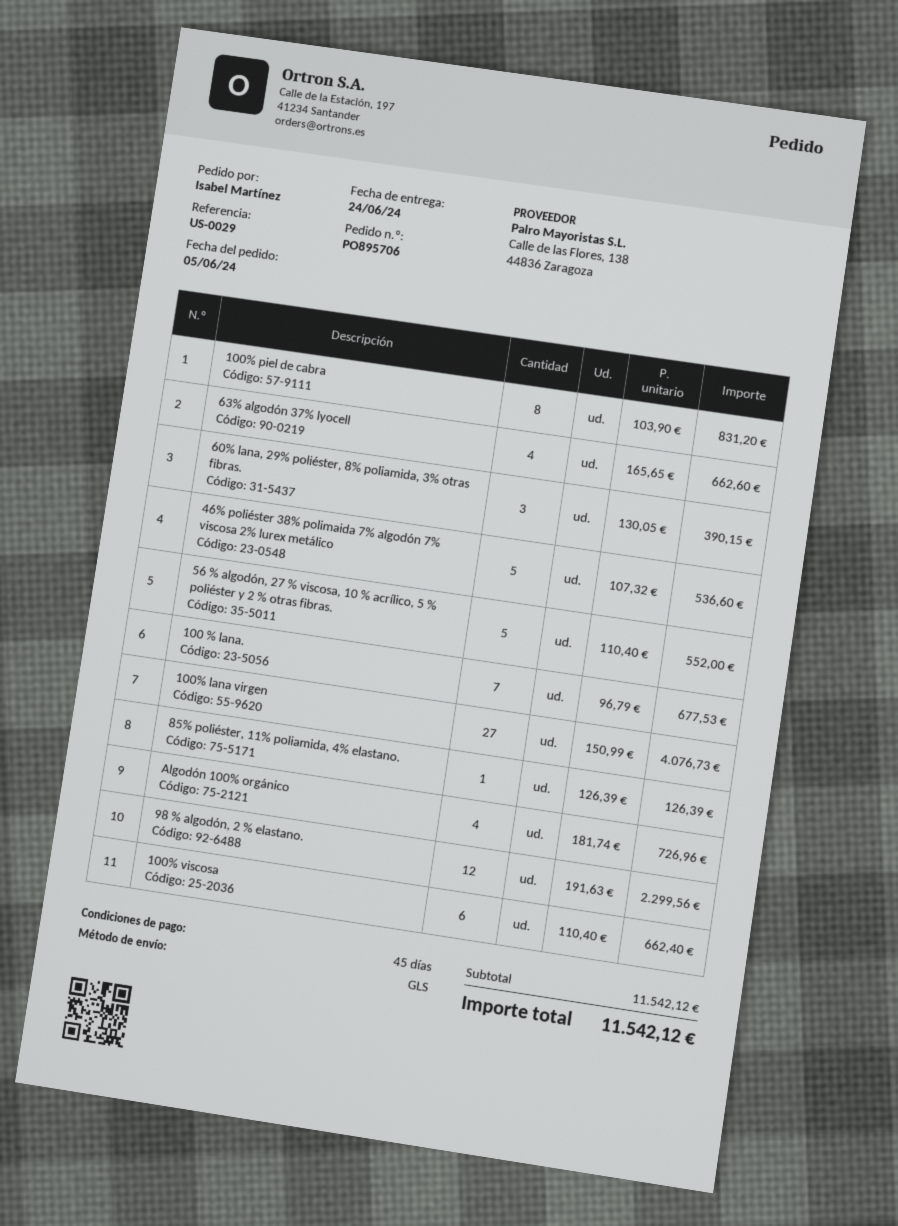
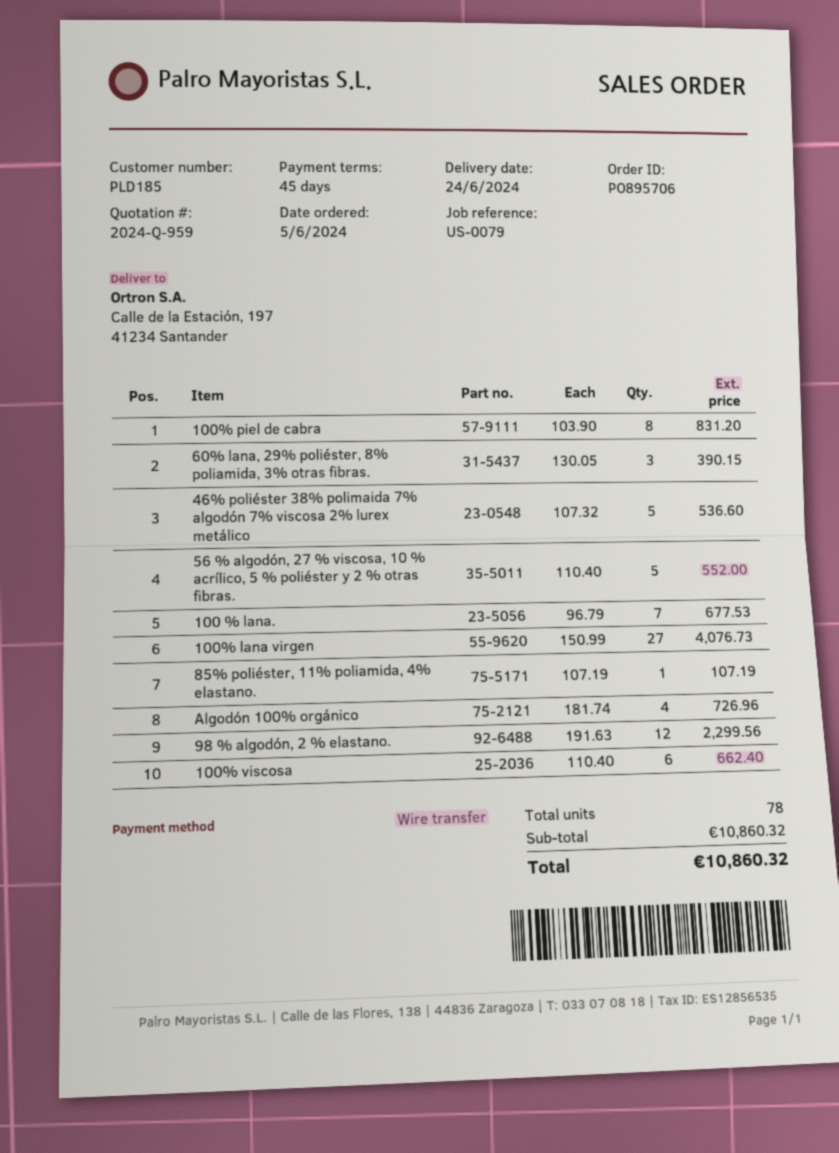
reference: US-0029 -> US-0079
63% algodón 37% lyocell: 4 x 165.65 = 662.60 -> none
85% poliéster, 11% poliamida, 4% elastano.: 1 x 126.39 = 126.39 -> 1 x 107.19 = 107.19
subtotal: 11542.12 -> 10860.32
total: 11542.12 -> 10860.32

